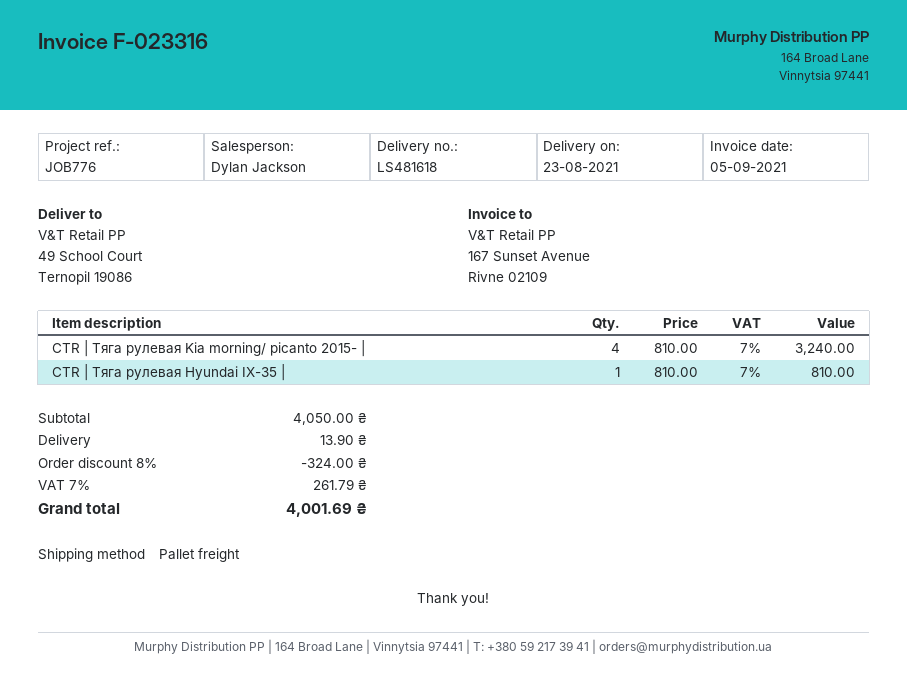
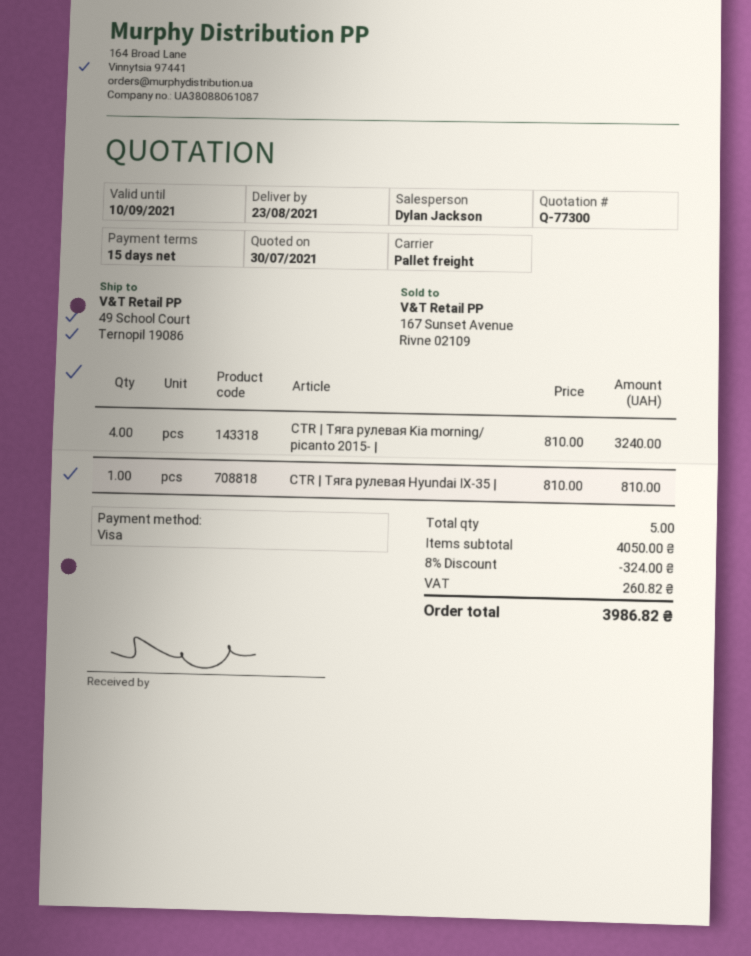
shipping: 13.90 -> none
tax: 261.79 -> 260.82
total: 4001.69 -> 3986.82

